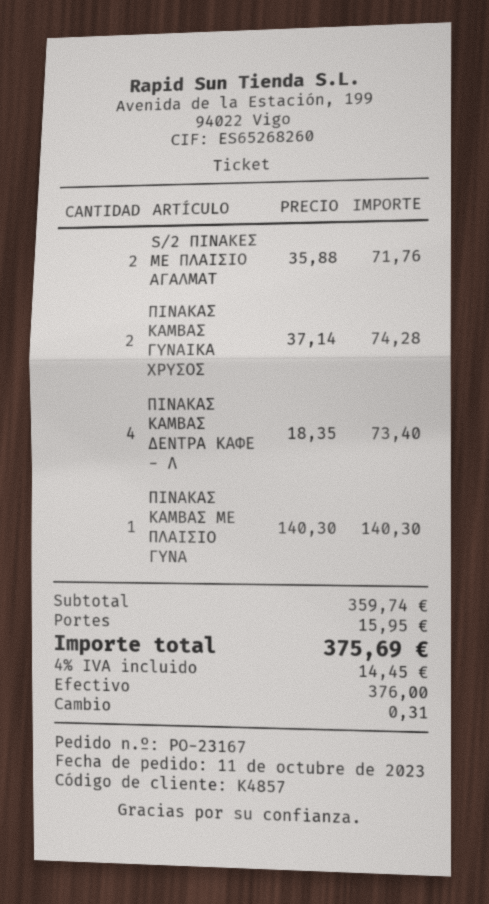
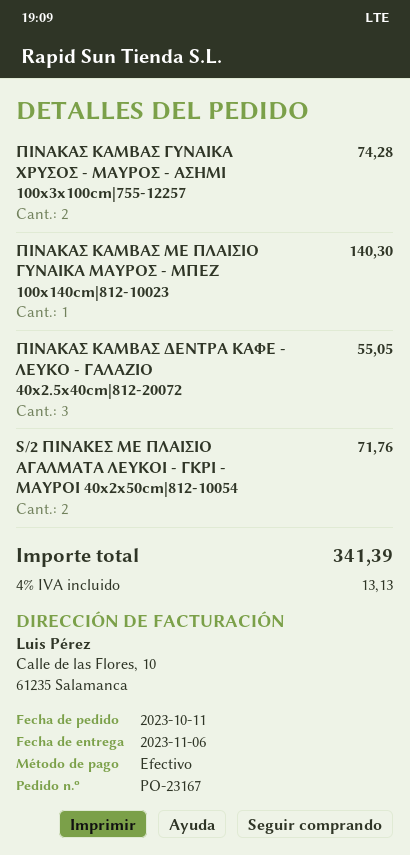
ΠΙΝΑΚΑΣ ΚΑΜΒΑΣ ΔΕΝΤΡΑ ΚΑΦΕ - Λ: 4 for 73.40 -> 3 for 55.05
shipping: 15.95 -> none
tax: 4% = 14.45 -> 4% = 13.13
total: 375.69 -> 341.39

